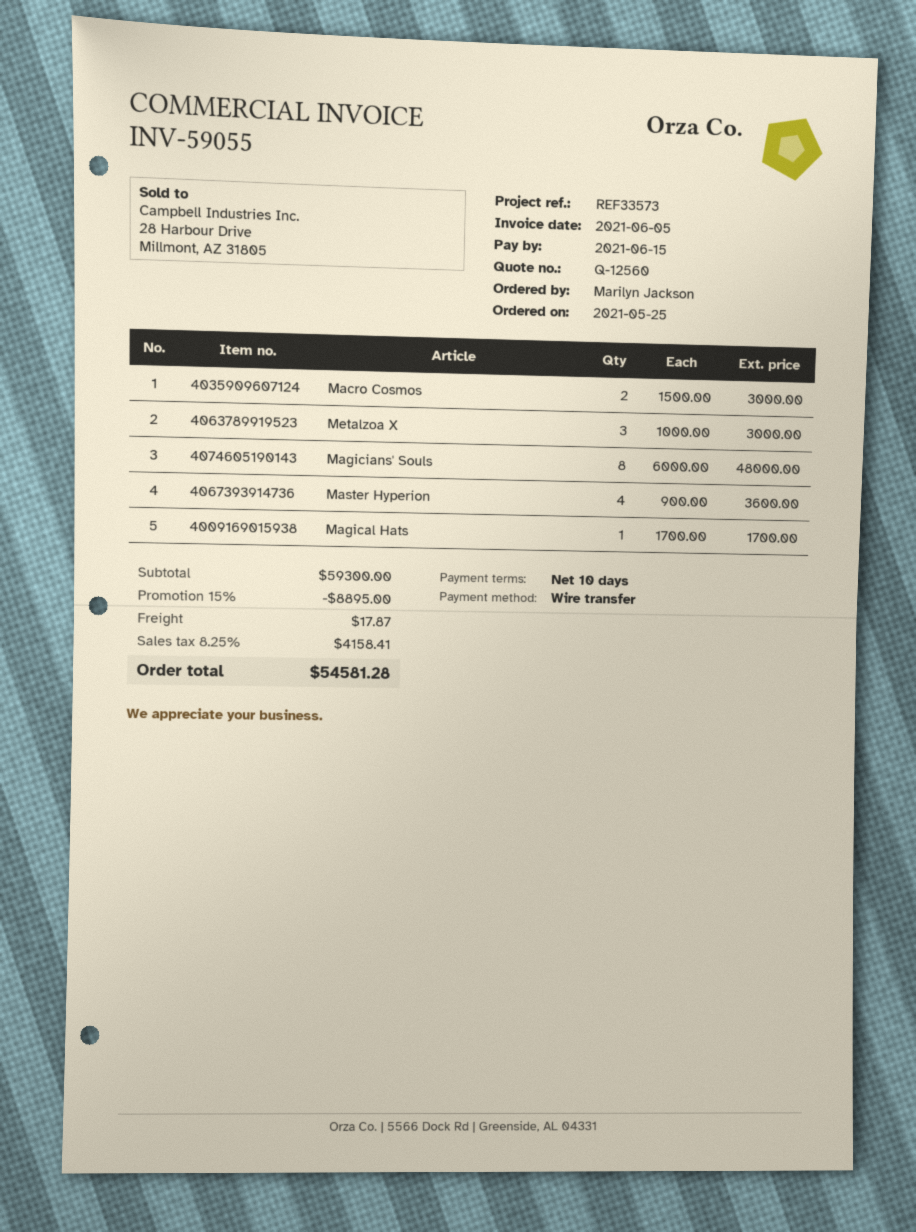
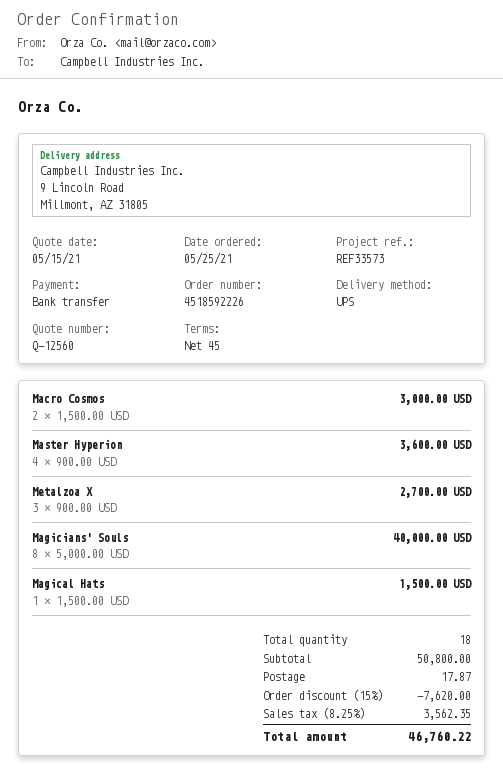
payment terms: 10 days -> 45 days
Metalzoa X: 3 x 1000.00 = 3000.00 -> 3 x 900.00 = 2700.00
Magicians' Souls: 8 x 6000.00 = 48000.00 -> 8 x 5000.00 = 40000.00
Magical Hats: 1 x 1700.00 = 1700.00 -> 1 x 1500.00 = 1500.00
subtotal: 59300.00 -> 50800.00
discount: 15% = 8895.00 -> 15% = 7620.00
tax: 8.25% = 4158.41 -> 8.25% = 3562.35
total: 54581.28 -> 46760.22

